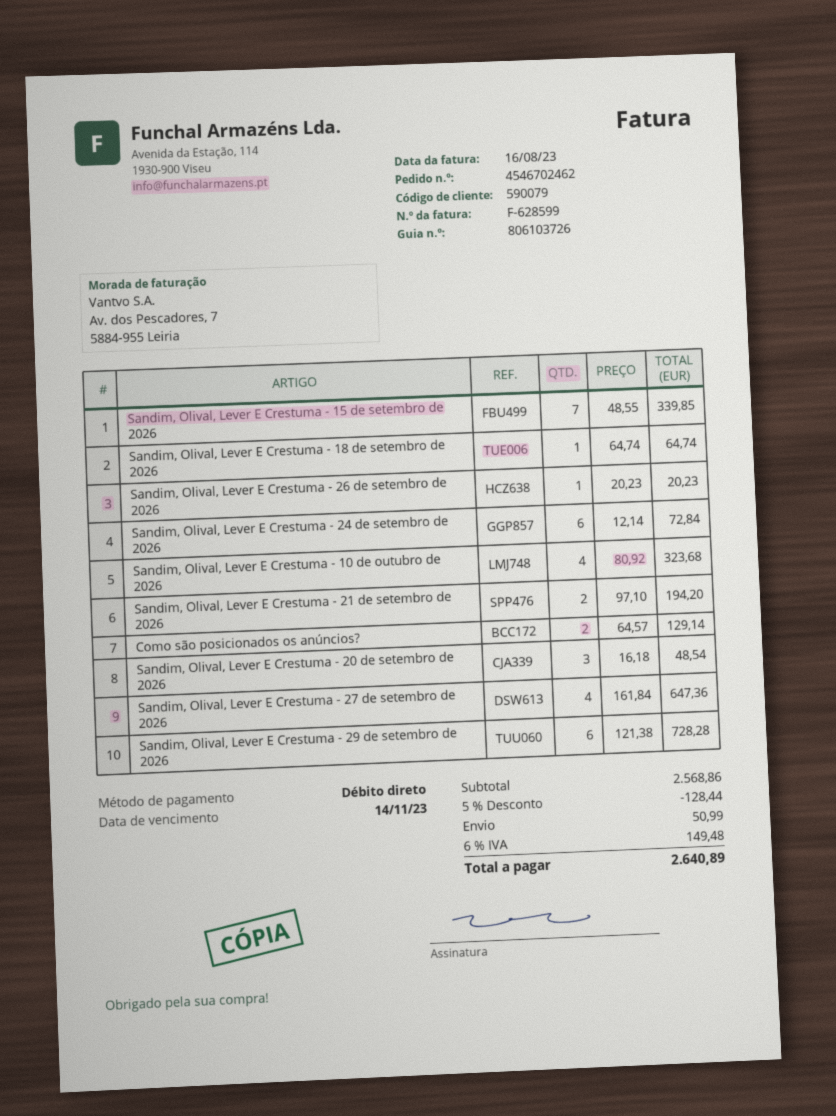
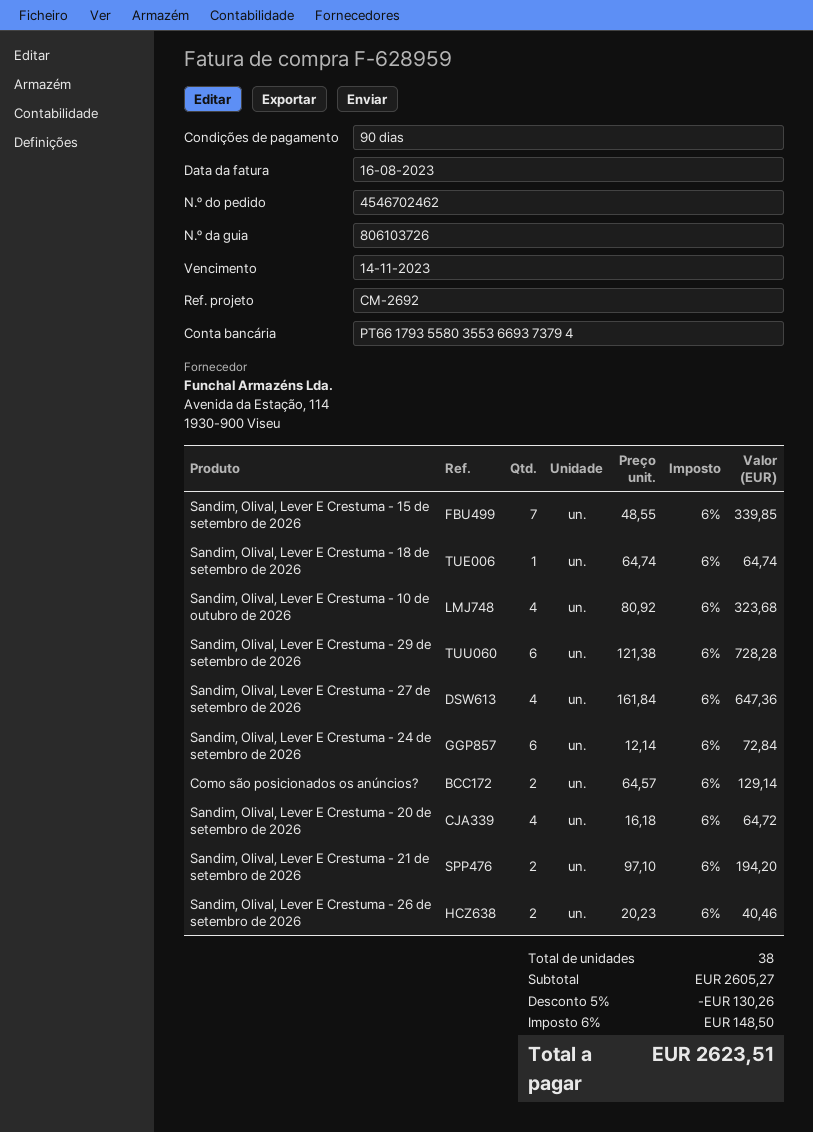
invoice number: F-628599 -> F-628959
Sandim, Olival, Lever E Crestuma - 26 de setembro de 2026: 1 x 20.23 = 20.23 -> 2 x 20.23 = 40.46
Sandim, Olival, Lever E Crestuma - 20 de setembro de 2026: 3 x 16.18 = 48.54 -> 4 x 16.18 = 64.72
subtotal: 2568.86 -> 2605.27
discount: 5% = 128.44 -> 5% = 130.26
shipping: 50.99 -> none
tax: 6% = 149.48 -> 6% = 148.50
total: 2640.89 -> 2623.51

